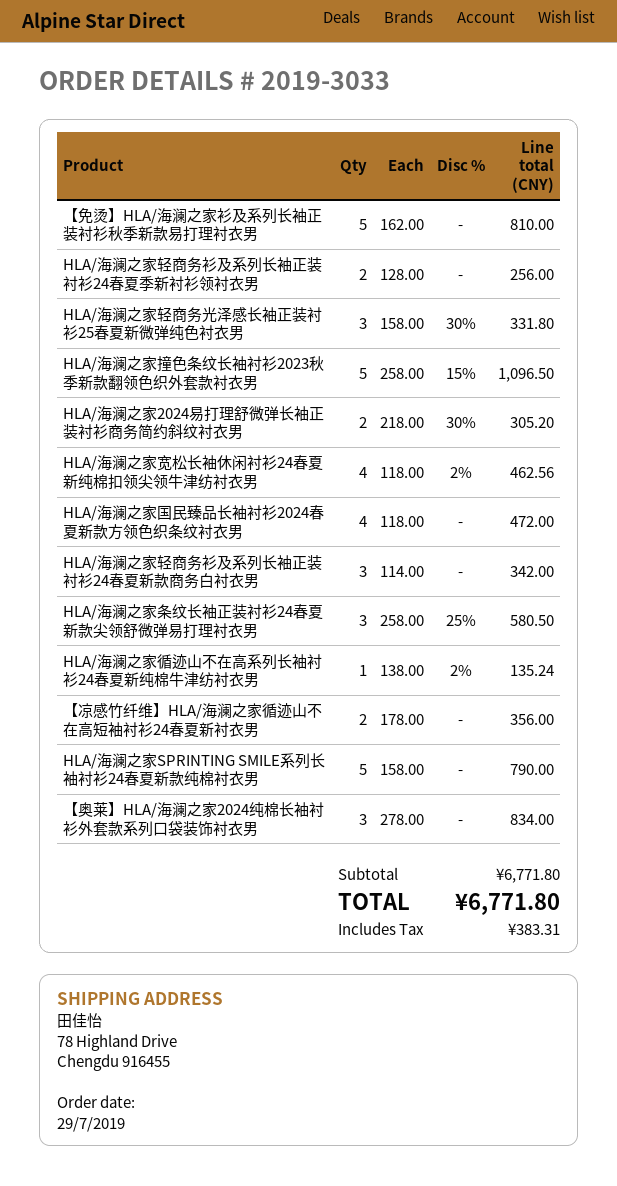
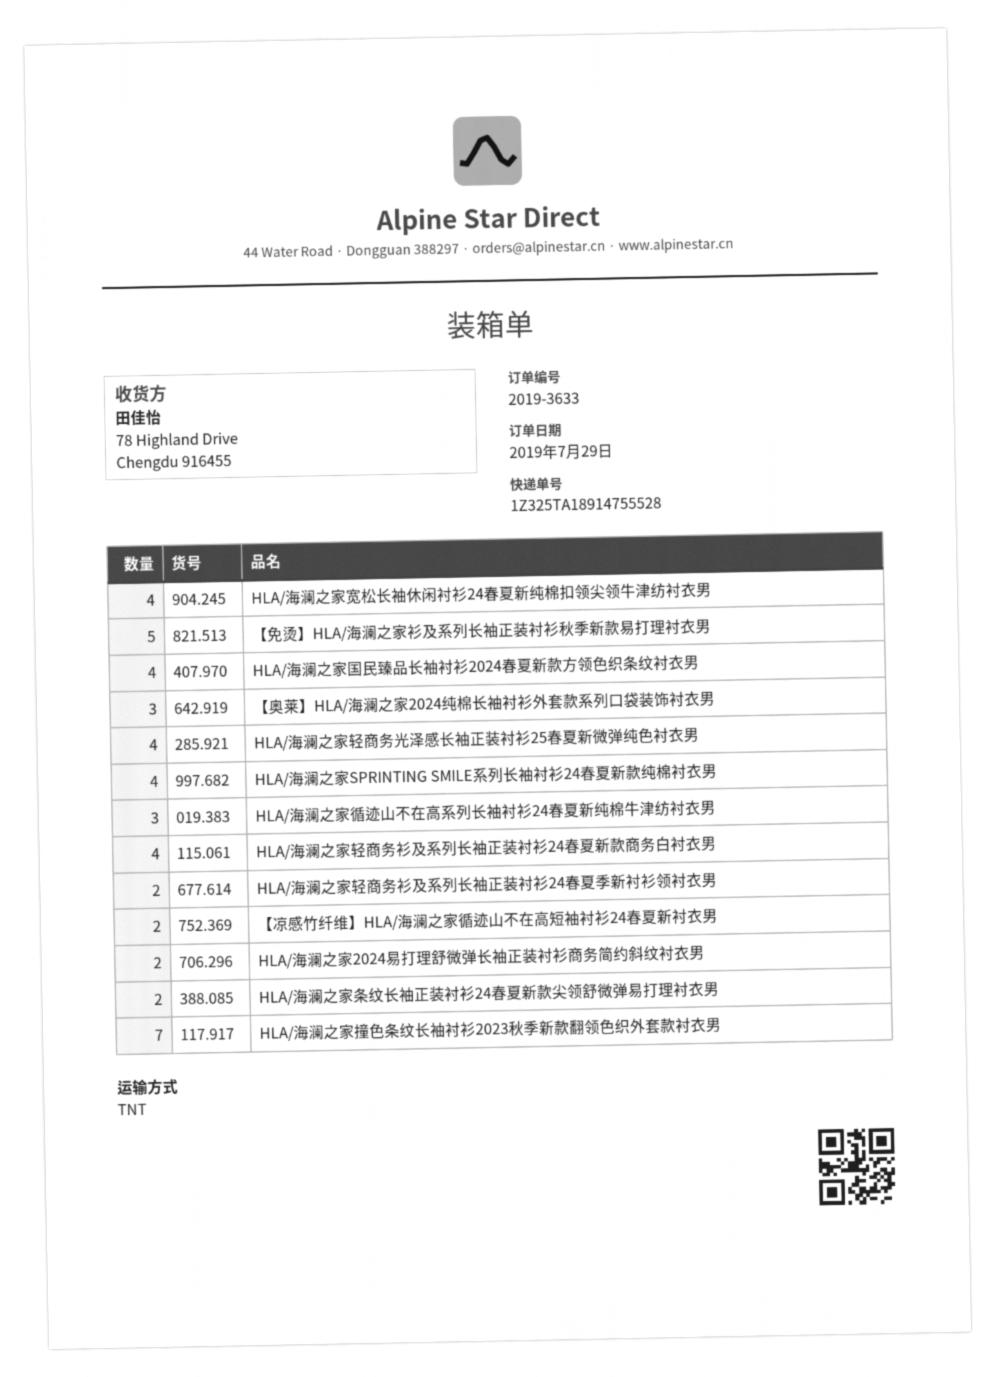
order number: 2019-3033 -> 2019-3633
HLA/海澜之家轻商务光泽感长袖正装衬衫25春夏新微弹纯色衬衣男: 3 -> 4
HLA/海澜之家撞色条纹长袖衬衫2023秋季新款翻领色织外套款衬衣男: 5 -> 7
HLA/海澜之家轻商务衫及系列长袖正装衬衫24春夏新款商务白衬衣男: 3 -> 4
HLA/海澜之家条纹长袖正装衬衫24春夏新款尖领舒微弹易打理衬衣男: 3 -> 2
HLA/海澜之家循迹山不在高系列长袖衬衫24春夏新纯棉牛津纺衬衣男: 1 -> 3
HLA/海澜之家SPRINTING SMILE系列长袖衬衫24春夏新款纯棉衬衣男: 5 -> 4

